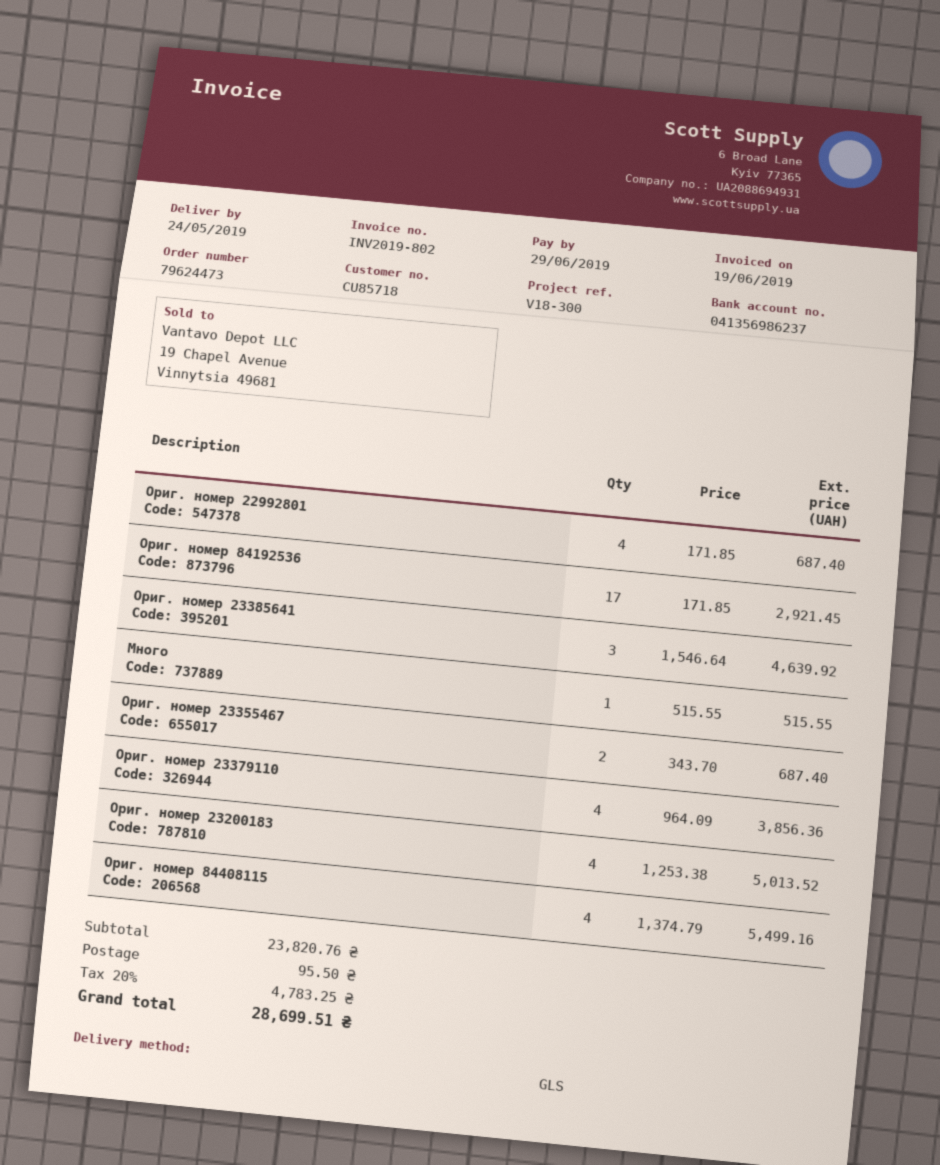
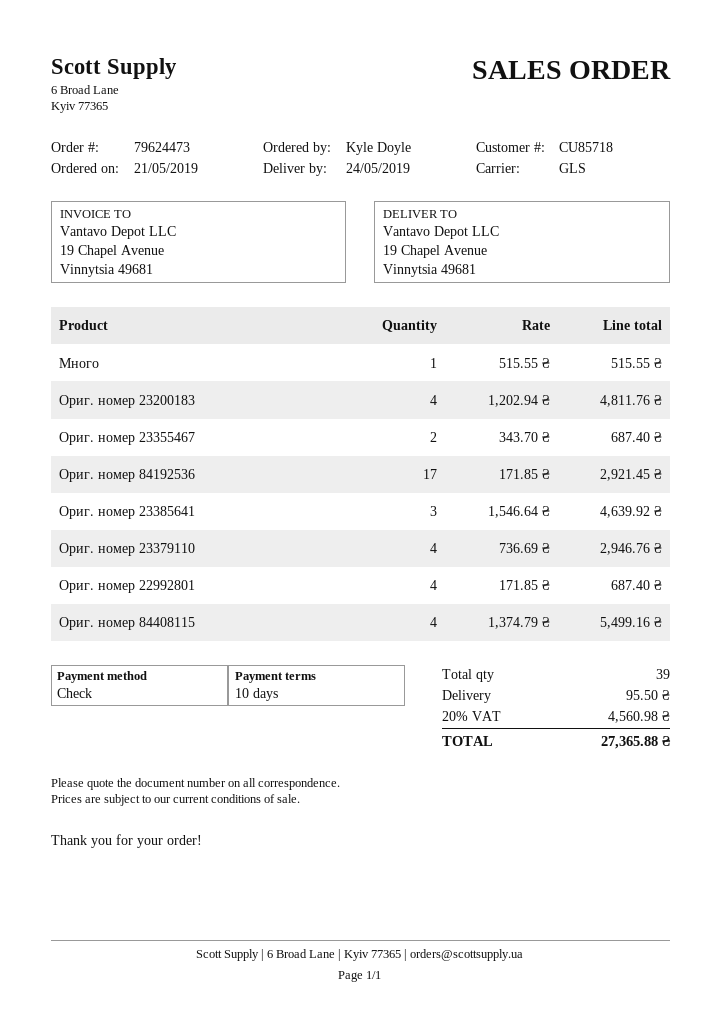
Ориг. номер 23379110: 4 x 964.09 = 3856.36 -> 4 x 736.69 = 2946.76
Ориг. номер 23200183: 4 x 1253.38 = 5013.52 -> 4 x 1202.94 = 4811.76
tax: 20% = 4783.25 -> 20% = 4560.98
total: 28699.51 -> 27365.88

